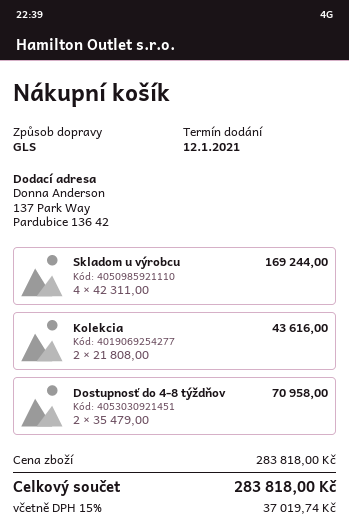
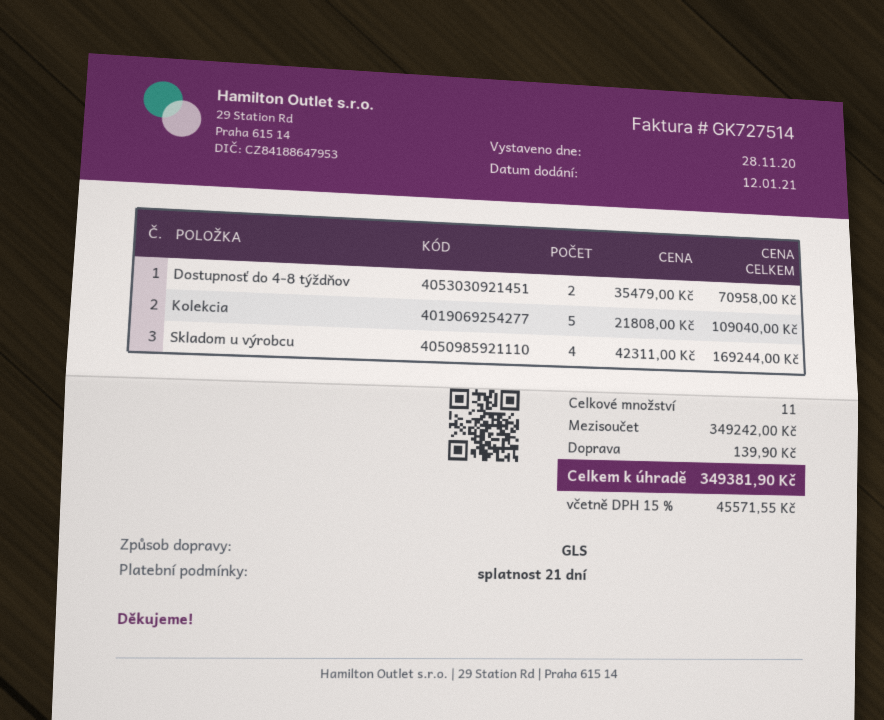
Kolekcia: 2 x 21808.00 = 43616.00 -> 5 x 21808.00 = 109040.00
subtotal: 283818.00 -> 349242.00
shipping: none -> 139.90
tax: 15% = 37019.74 -> 15% = 45571.55
total: 283818.00 -> 349381.90

